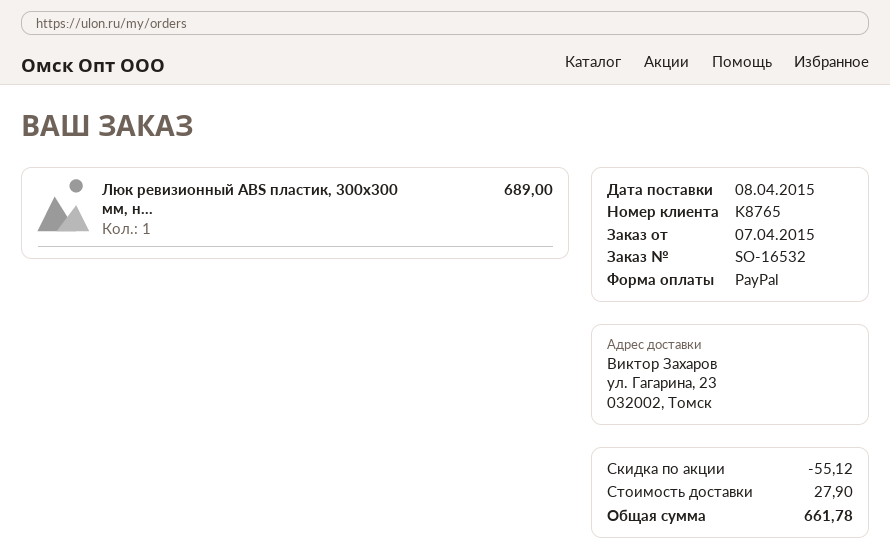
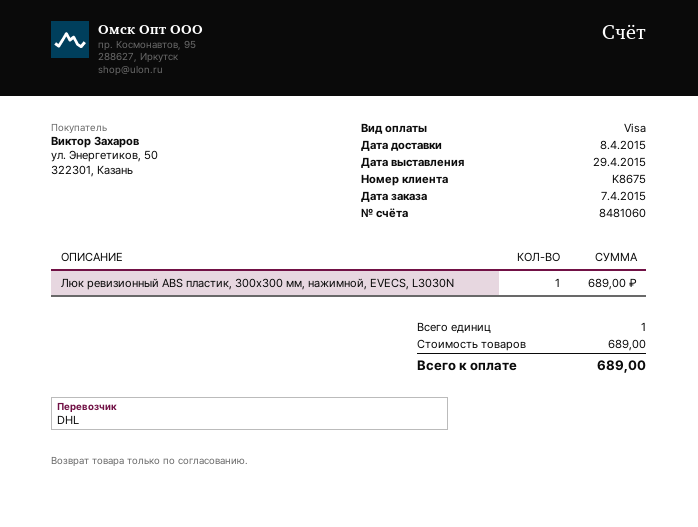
customer number: K8765 -> K8675
payment method: PayPal -> Visa
discount: 55.12 -> none
shipping: 27.90 -> none
total: 661.78 -> 689.00

